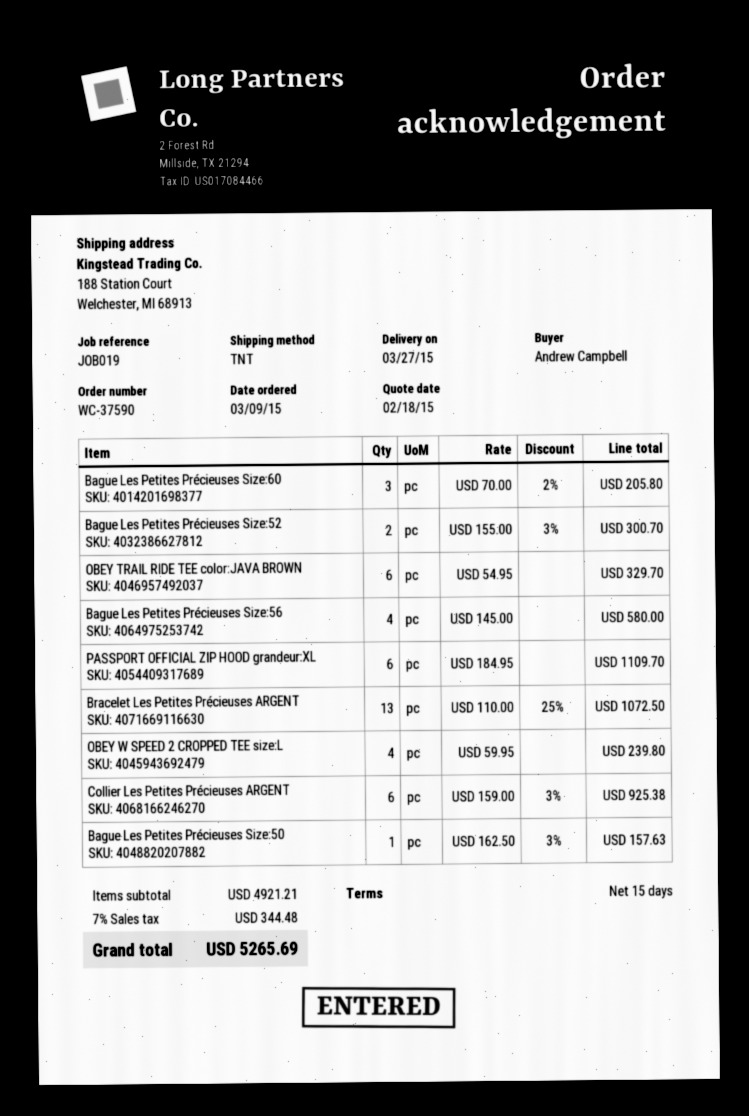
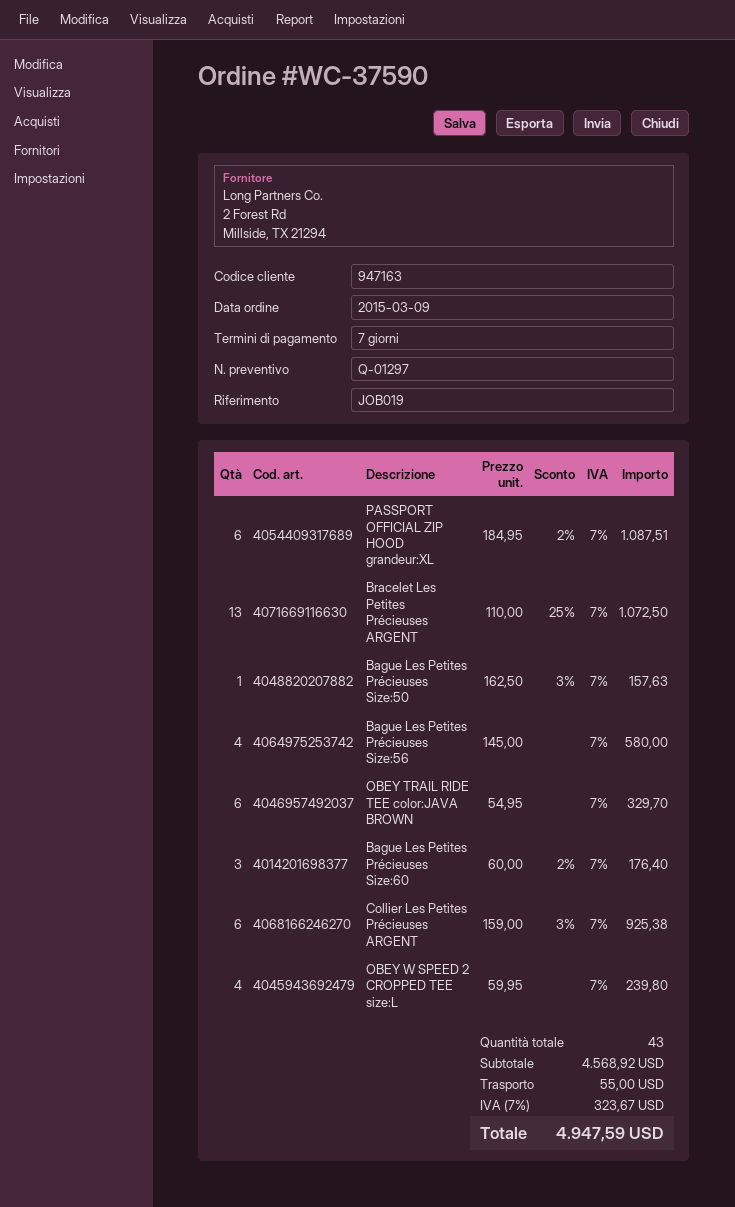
payment terms: 15 days -> 7 days
Bague Les Petites Précieuses Size:60: 3 x 70.00 - 2% = 205.80 -> 3 x 60.00 - 2% = 176.40
Bague Les Petites Précieuses Size:52: 2 x 155.00 - 3% = 300.70 -> none
PASSPORT OFFICIAL ZIP HOOD grandeur:XL: 6 x 184.95 = 1109.70 -> 6 x 184.95 - 2% = 1087.51
subtotal: 4921.21 -> 4568.92
shipping: none -> 55.00
tax: 7% = 344.48 -> 7% = 323.67
total: 5265.69 -> 4947.59

